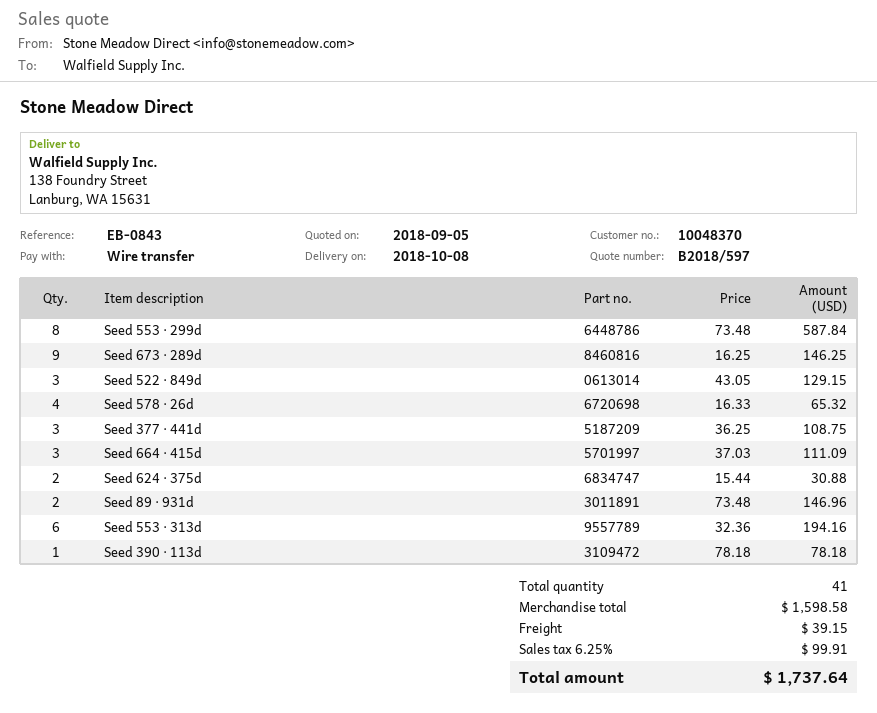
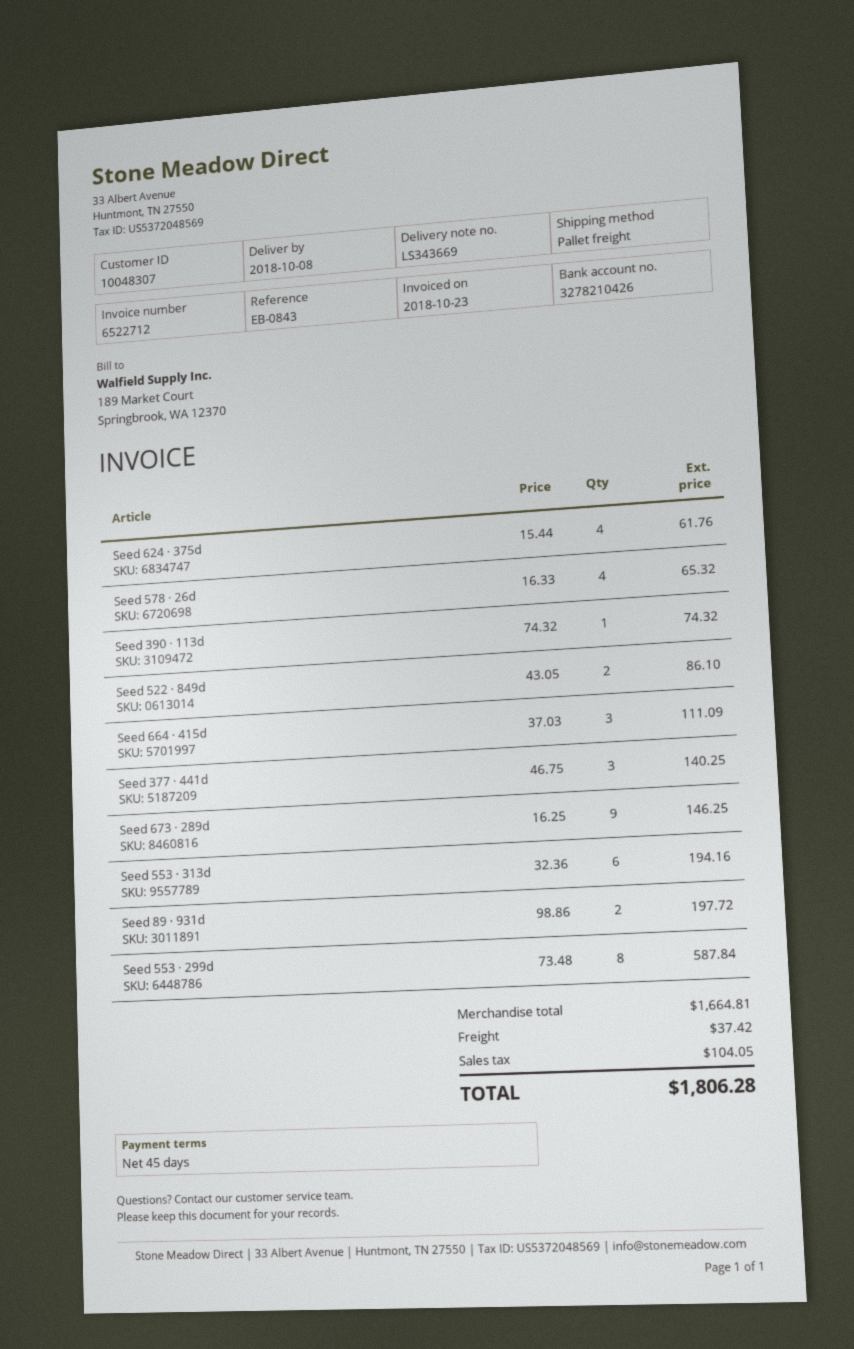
customer number: 10048370 -> 10048307
Seed 522 · 849d: 3 x 43.05 = 129.15 -> 2 x 43.05 = 86.10
Seed 377 · 441d: 3 x 36.25 = 108.75 -> 3 x 46.75 = 140.25
Seed 624 · 375d: 2 x 15.44 = 30.88 -> 4 x 15.44 = 61.76
Seed 89 · 931d: 2 x 73.48 = 146.96 -> 2 x 98.86 = 197.72
Seed 390 · 113d: 1 x 78.18 = 78.18 -> 1 x 74.32 = 74.32
subtotal: 1598.58 -> 1664.81
shipping: 39.15 -> 37.42
tax: 99.91 -> 104.05
total: 1737.64 -> 1806.28

